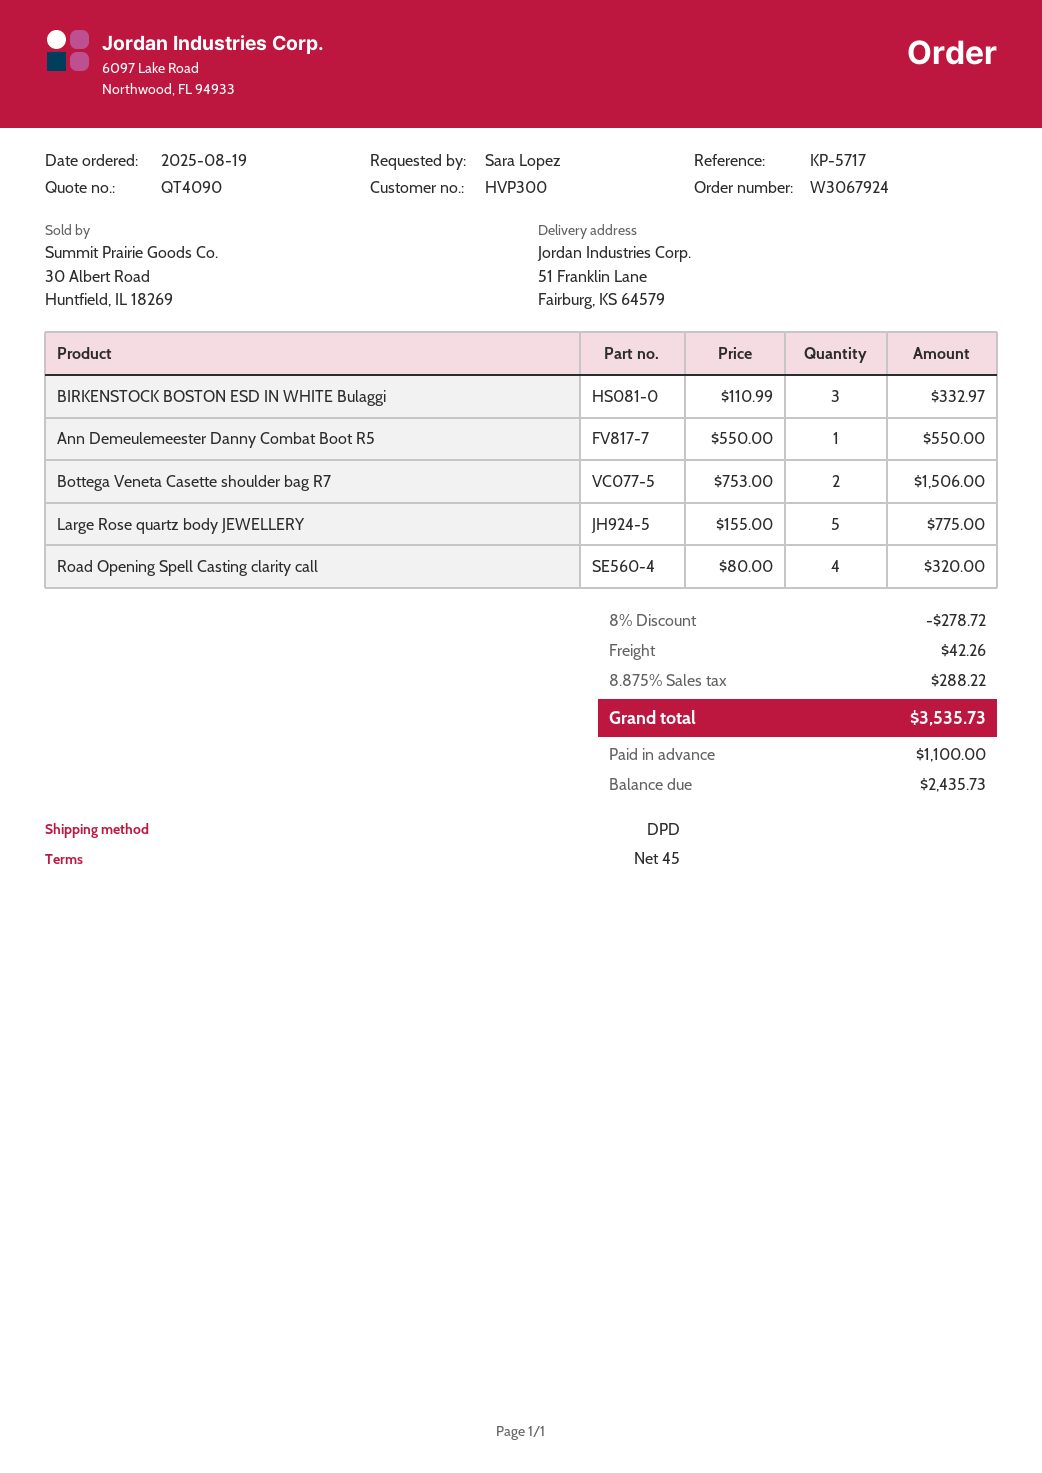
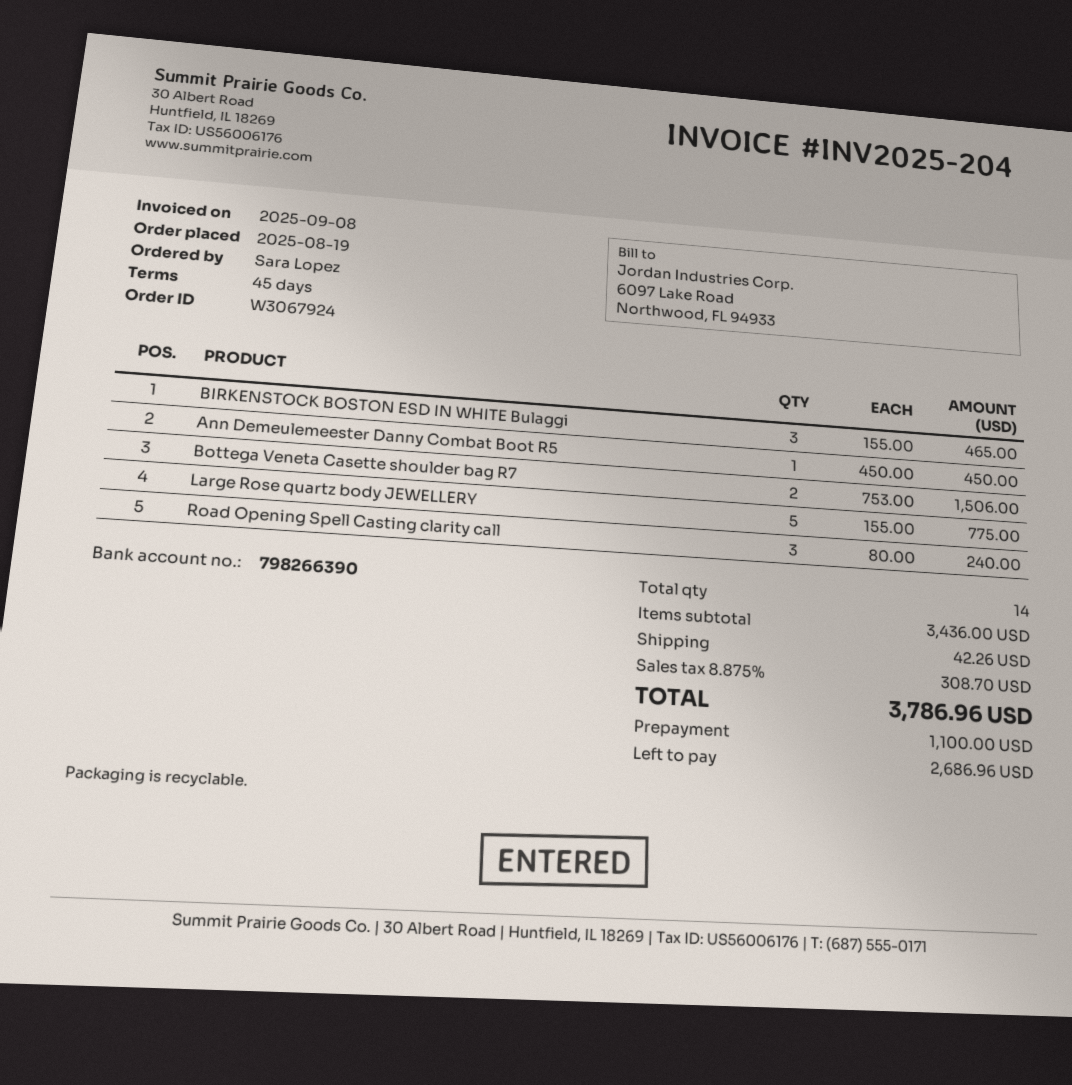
BIRKENSTOCK BOSTON ESD IN WHITE Bulaggi: 3 x 110.99 = 332.97 -> 3 x 155.00 = 465.00
Ann Demeulemeester Danny Combat Boot R5: 1 x 550.00 = 550.00 -> 1 x 450.00 = 450.00
Road Opening Spell Casting clarity call: 4 x 80.00 = 320.00 -> 3 x 80.00 = 240.00
discount: 8% = 278.72 -> none
tax: 8.875% = 288.22 -> 8.875% = 308.70
total: 3535.73 -> 3786.96
balance: 2435.73 -> 2686.96

